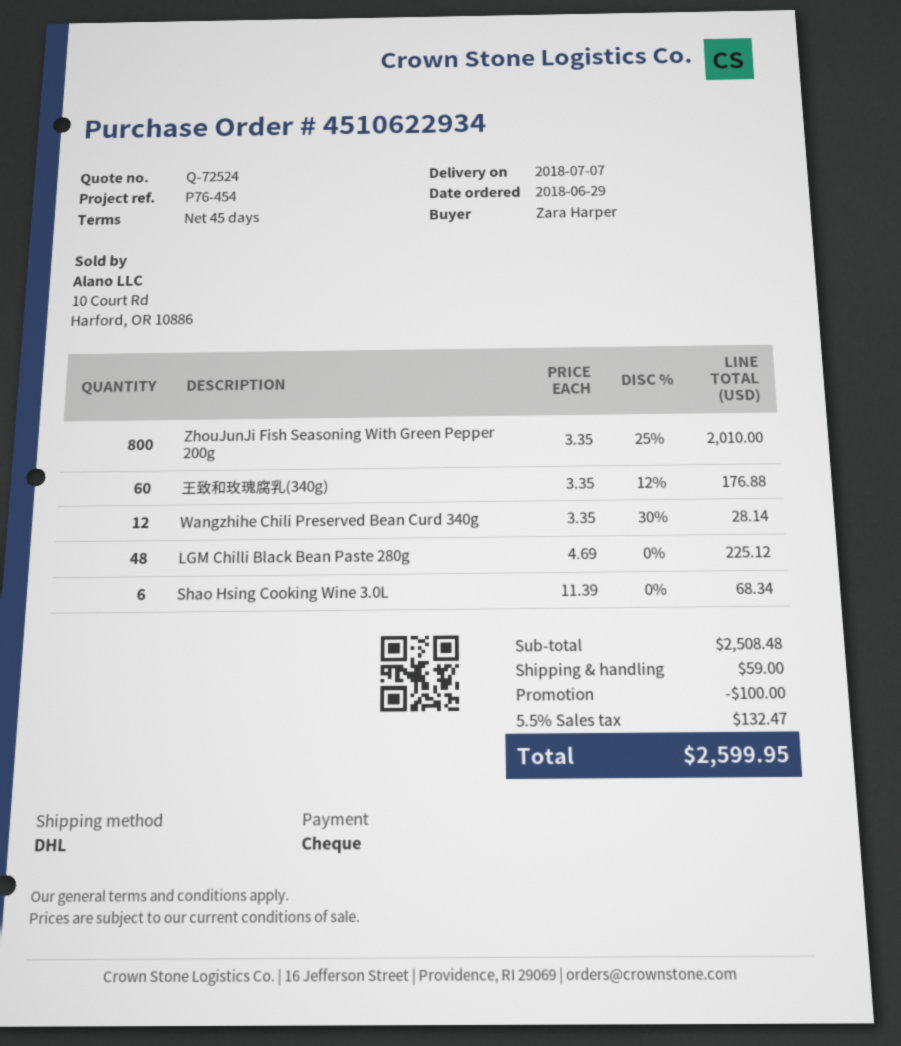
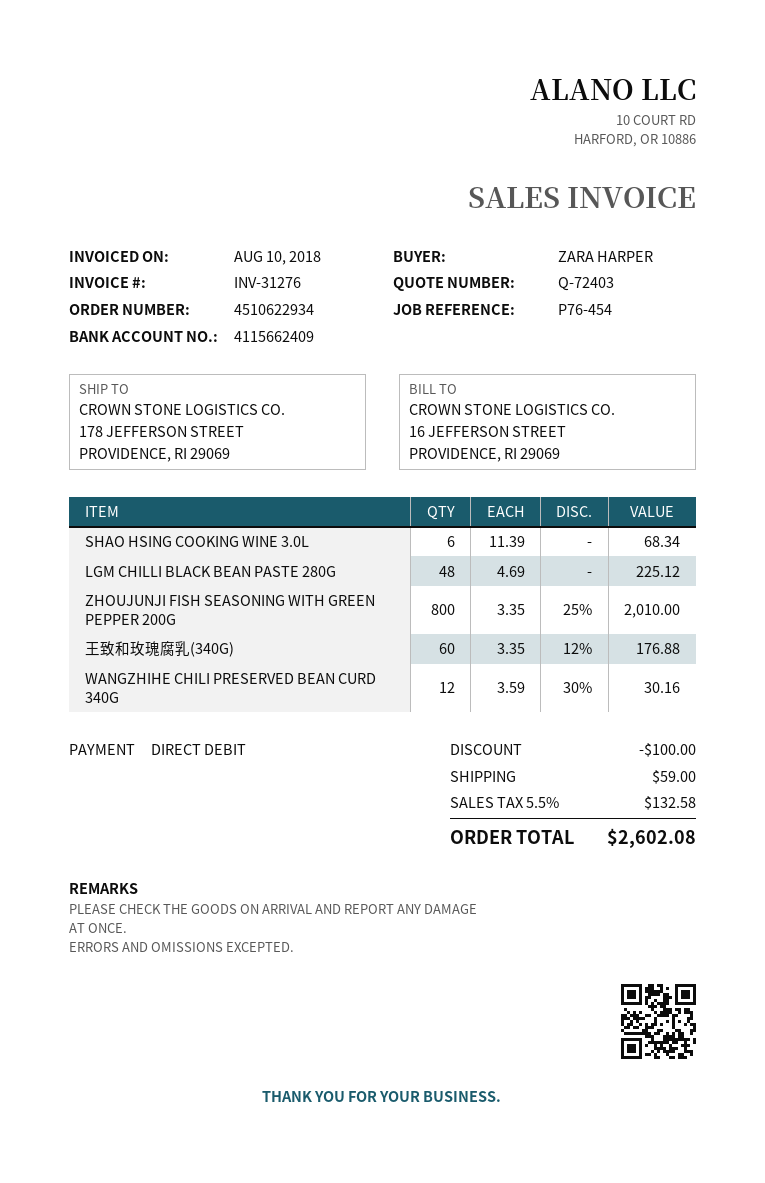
quote number: Q-72524 -> Q-72403
payment method: cheque -> direct debit
Wangzhihe Chili Preserved Bean Curd 340g: 12 x 3.35 - 30% = 28.14 -> 12 x 3.59 - 30% = 30.16
tax: 5.5% = 132.47 -> 5.5% = 132.58
total: 2599.95 -> 2602.08

